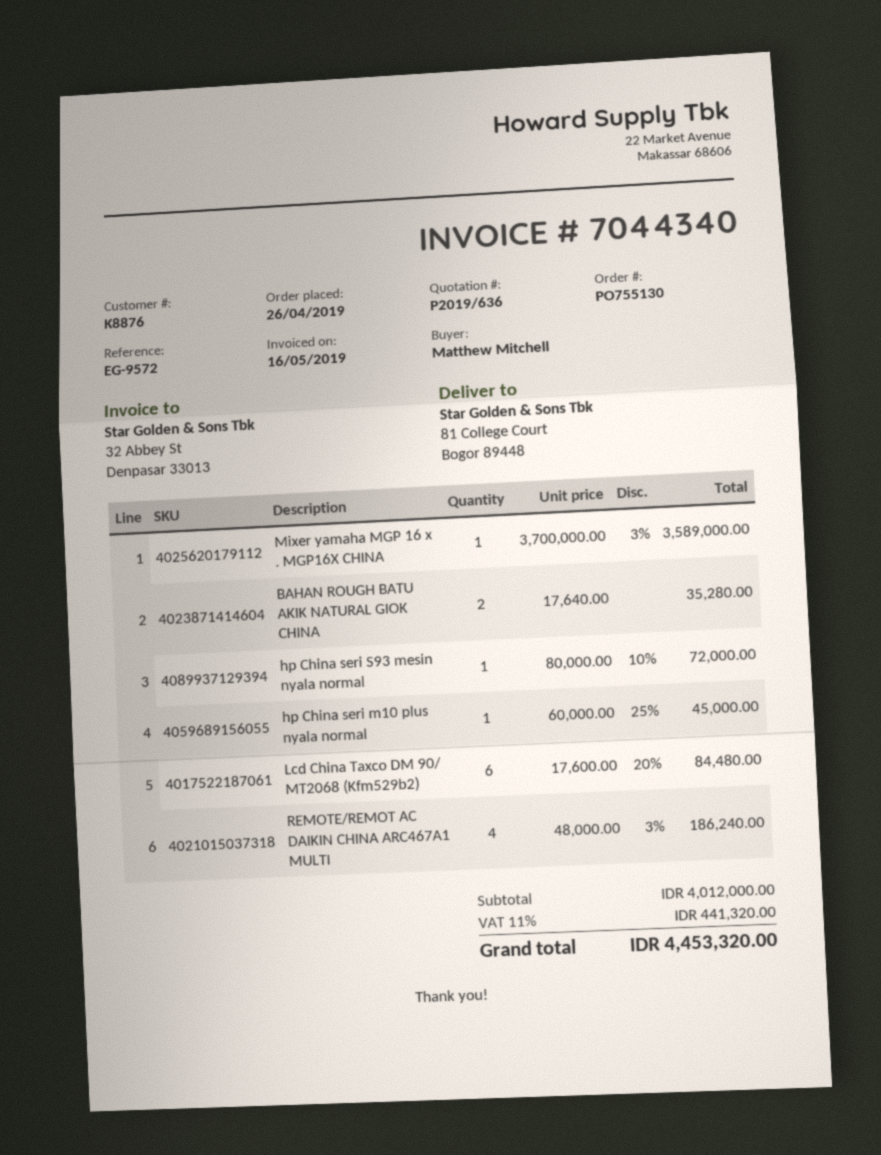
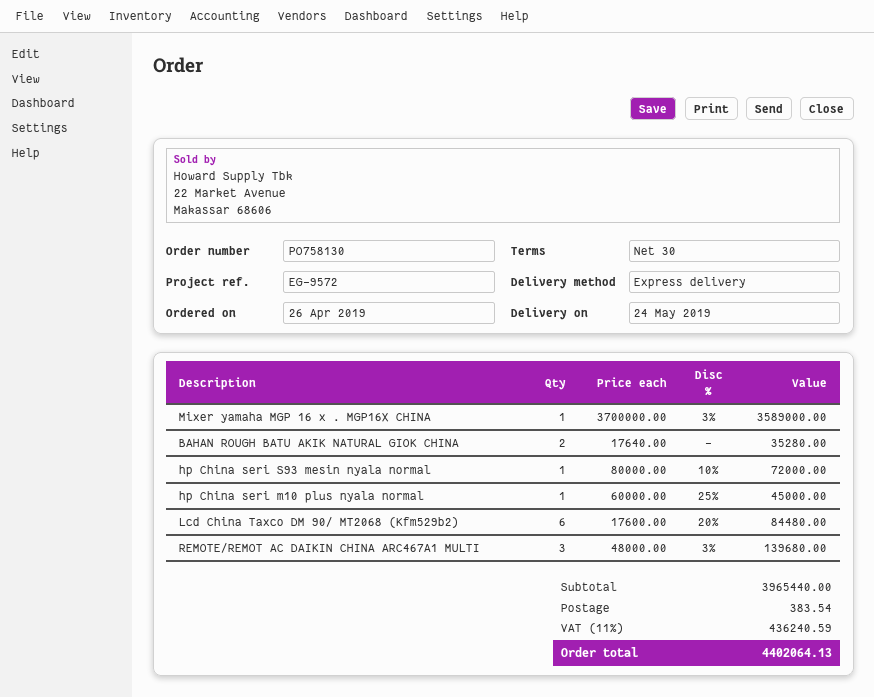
order number: PO755130 -> PO758130
REMOTE/REMOT AC DAIKIN CHINA ARC467A1 MULTI: 4 x 48000.00 - 3% = 186240.00 -> 3 x 48000.00 - 3% = 139680.00
subtotal: 4012000.00 -> 3965440.00
shipping: none -> 383.54
tax: 11% = 441320.00 -> 11% = 436240.59
total: 4453320.00 -> 4402064.13

